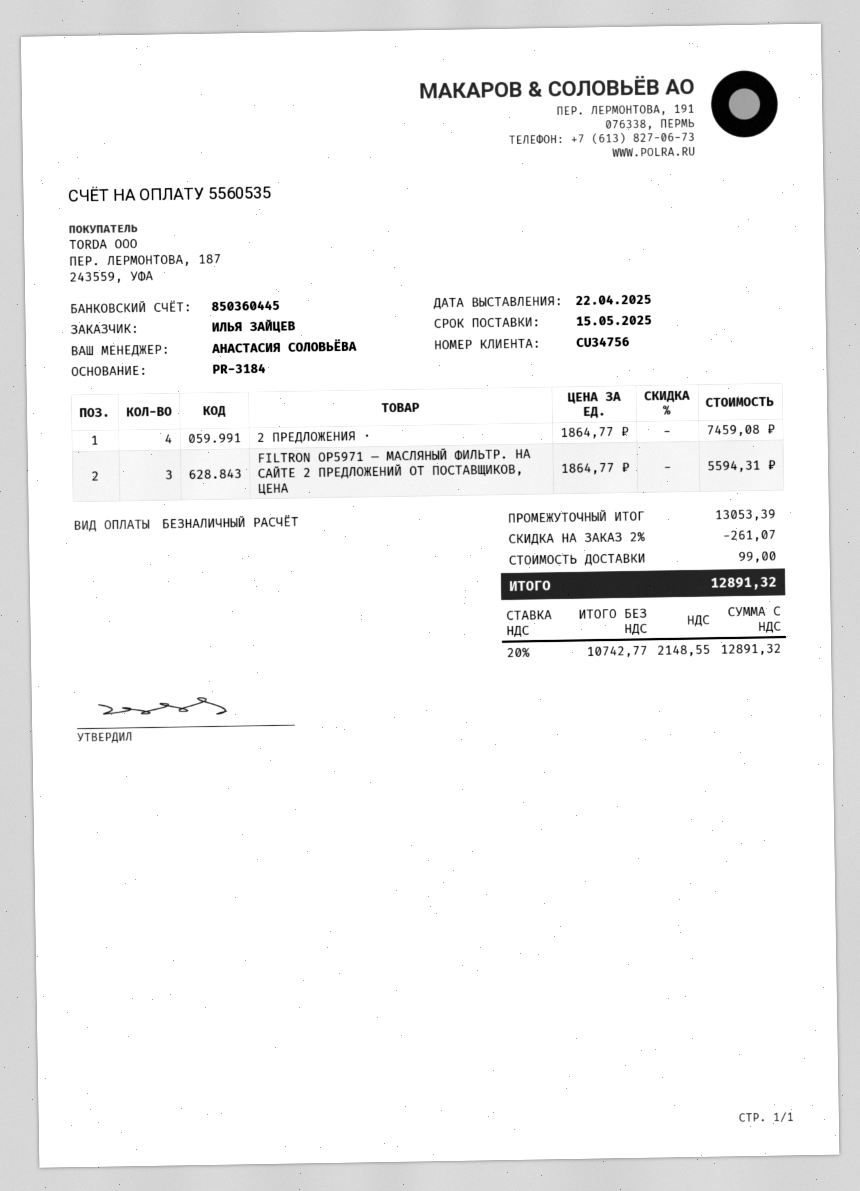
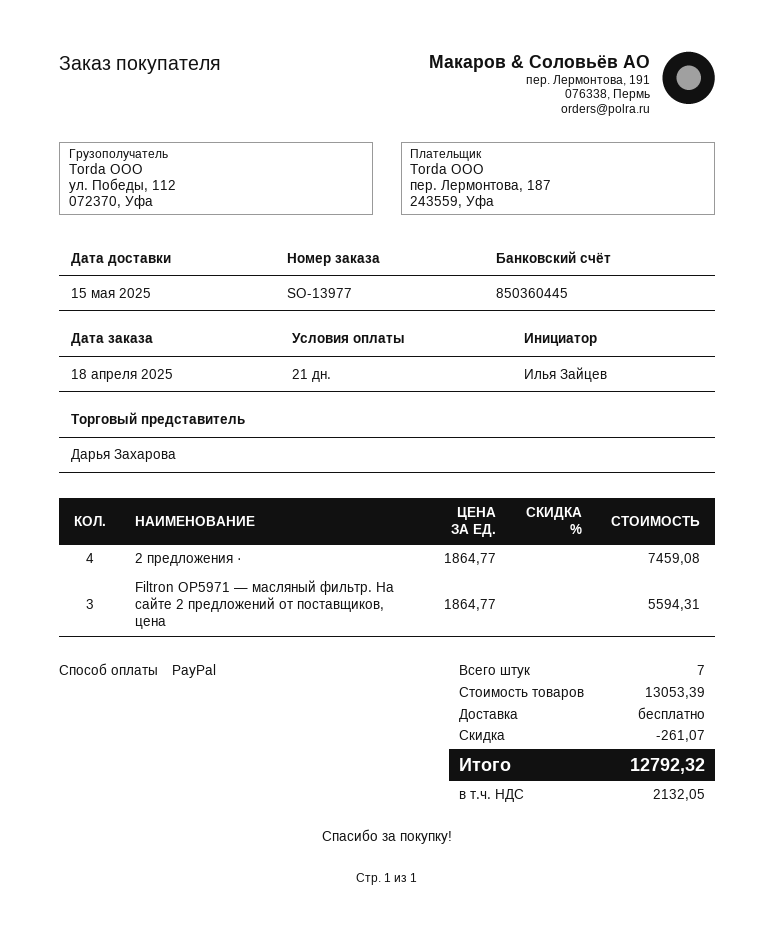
sales rep: АНАСТАСИЯ СОЛОВЬЁВА -> Дарья Захарова
payment method: bank transfer -> PayPal
shipping: 99.00 -> 0.00
tax: 2148.55 -> 2132.05
total: 12891.32 -> 12792.32

